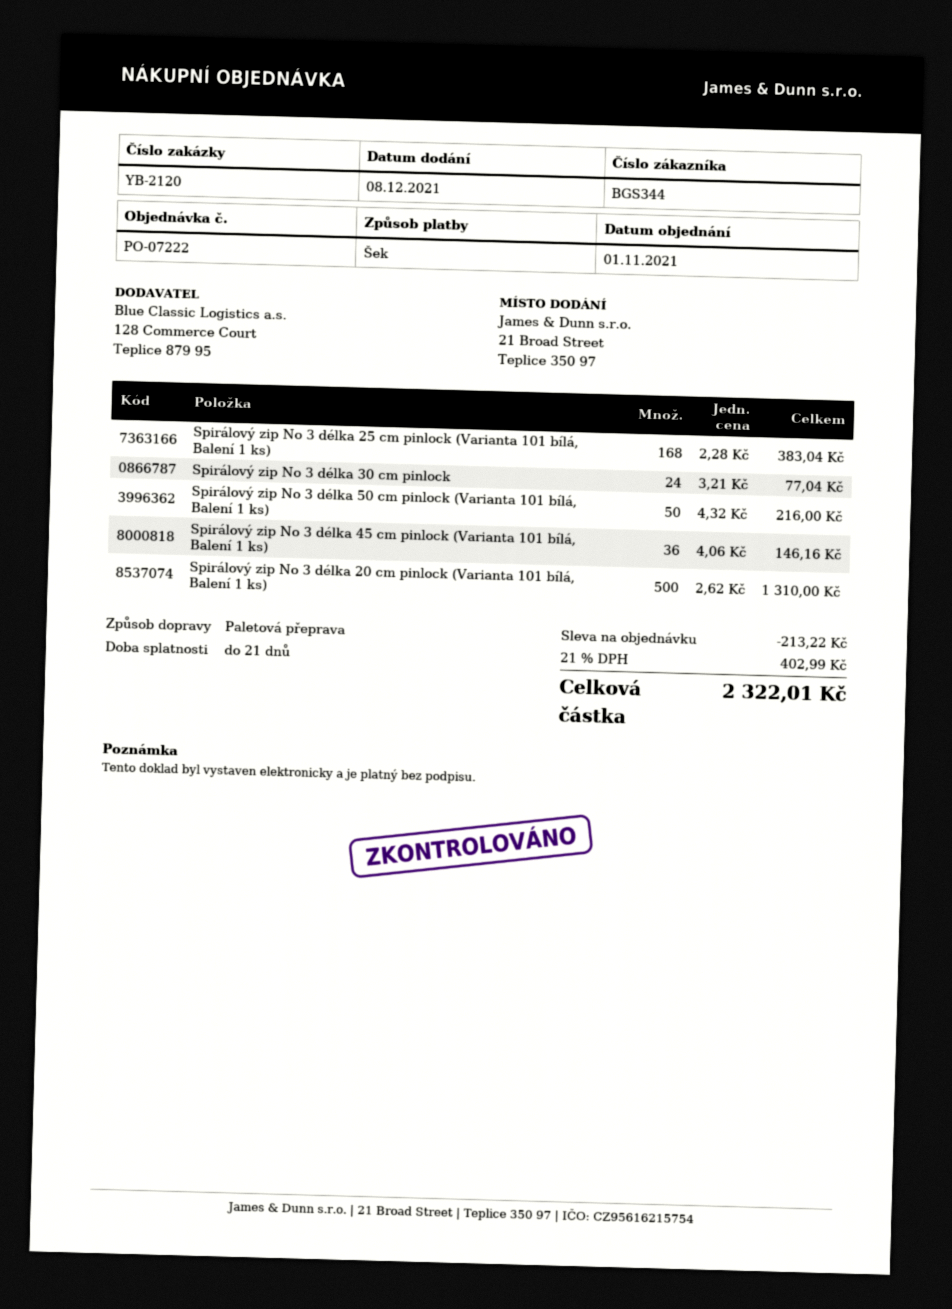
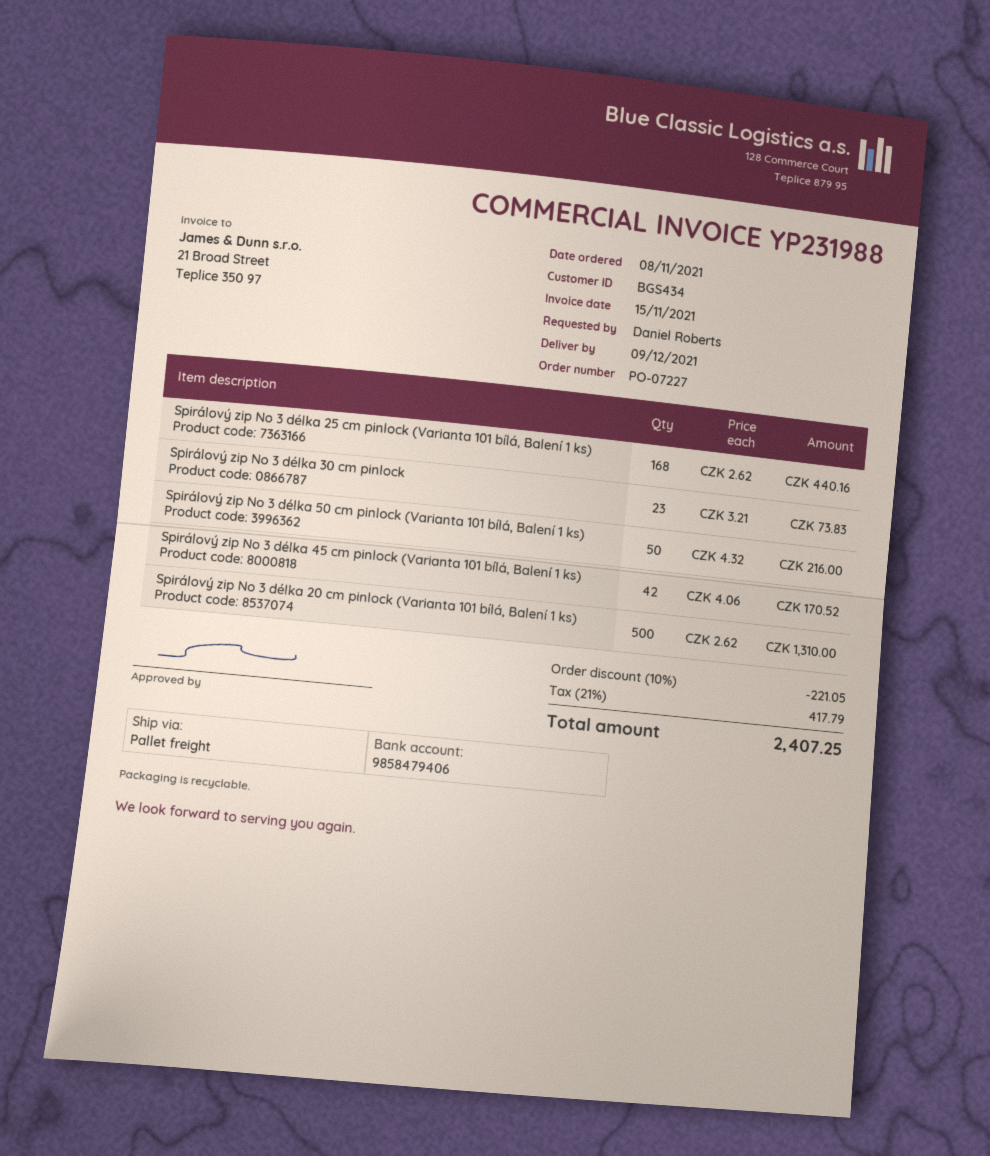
order number: PO-07222 -> PO-07227
order date: 2021-11-01 -> 2021-11-08
delivery date: 2021-12-08 -> 2021-12-09
customer number: BGS344 -> BGS434
Spirálový zip No 3 délka 25 cm pinlock (Varianta 101 bílá, Balení 1 ks): 168 x 2.28 = 383.04 -> 168 x 2.62 = 440.16
Spirálový zip No 3 délka 30 cm pinlock: 24 x 3.21 = 77.04 -> 23 x 3.21 = 73.83
Spirálový zip No 3 délka 45 cm pinlock (Varianta 101 bílá, Balení 1 ks): 36 x 4.06 = 146.16 -> 42 x 4.06 = 170.52
discount: 213.22 -> 221.05
tax: 21% = 402.99 -> 21% = 417.79
total: 2322.01 -> 2407.25

